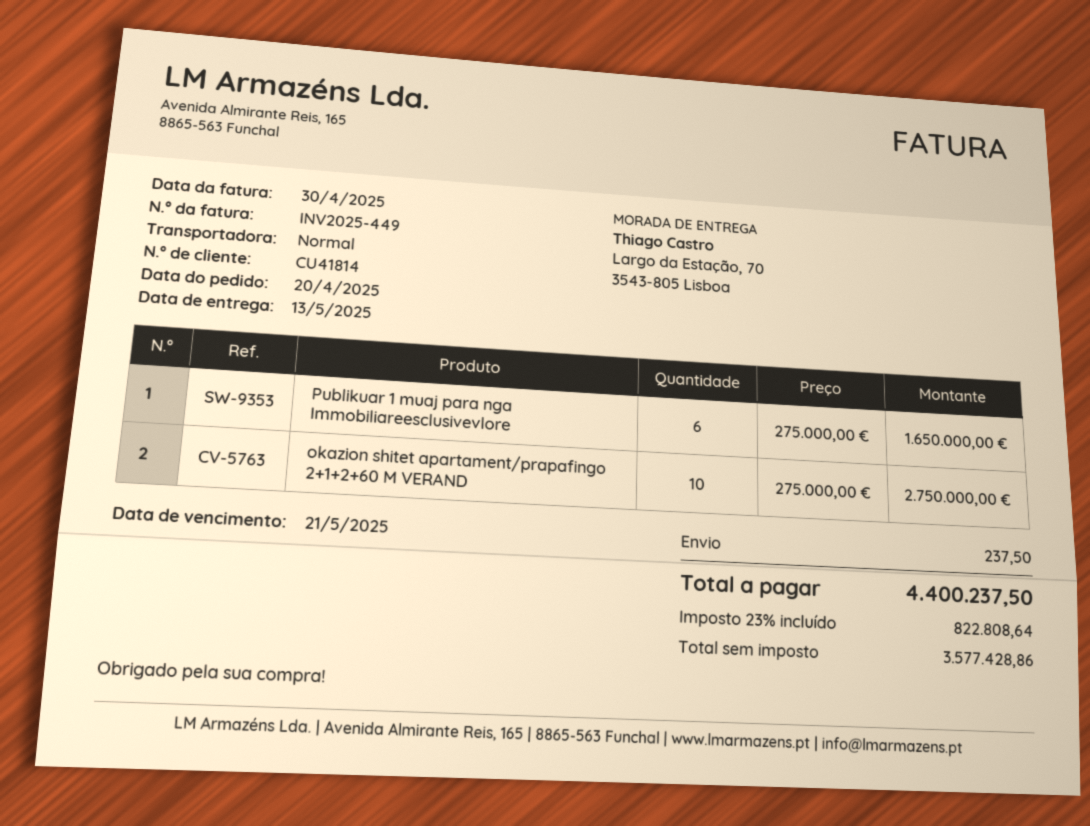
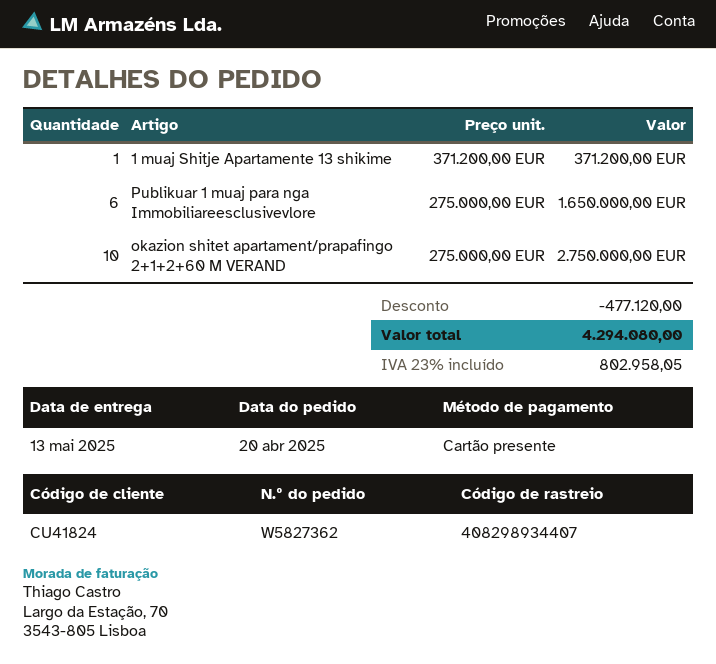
customer number: CU41814 -> CU41824
1 muaj Shitje Apartamente 13 shikime: none -> 1 x 371200.00 = 371200.00
discount: none -> 477120.00
shipping: 237.50 -> none
tax: 23% = 822808.64 -> 23% = 802958.05
total: 4400237.50 -> 4294080.00

